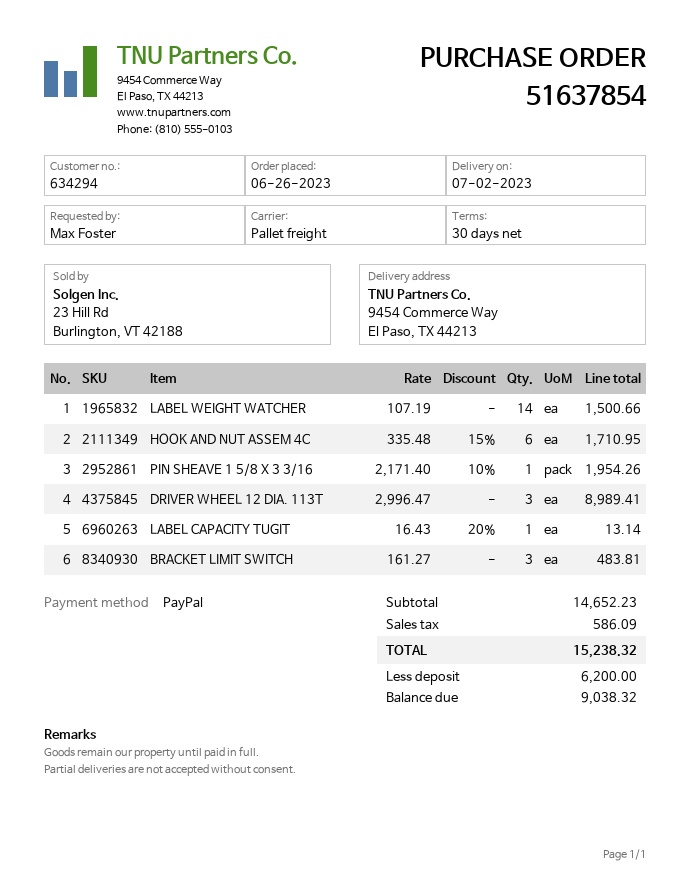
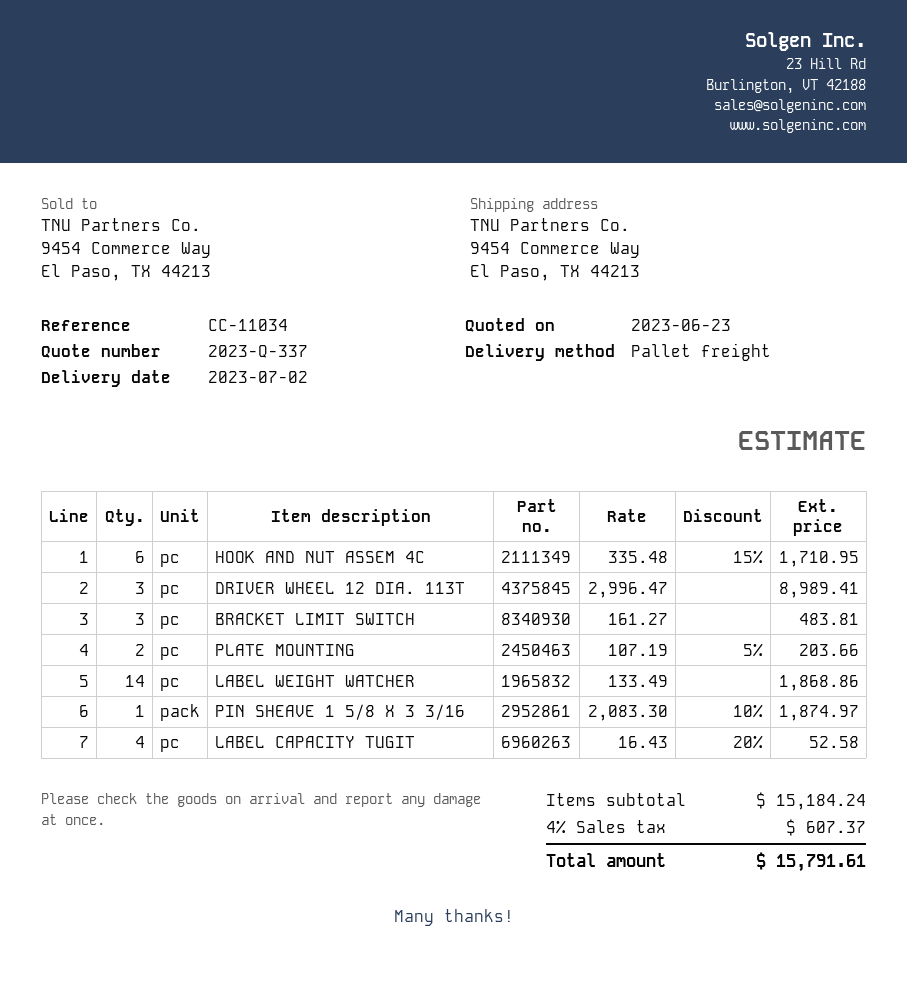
LABEL WEIGHT WATCHER: 14 x 107.19 = 1500.66 -> 14 x 133.49 = 1868.86
PIN SHEAVE 1 5/8 X 3 3/16: 1 x 2171.40 - 10% = 1954.26 -> 1 x 2083.30 - 10% = 1874.97
LABEL CAPACITY TUGIT: 1 x 16.43 - 20% = 13.14 -> 4 x 16.43 - 20% = 52.58
PLATE MOUNTING: none -> 2 x 107.19 - 5% = 203.66
subtotal: 14652.23 -> 15184.24
tax: 586.09 -> 607.37
total: 15238.32 -> 15791.61

